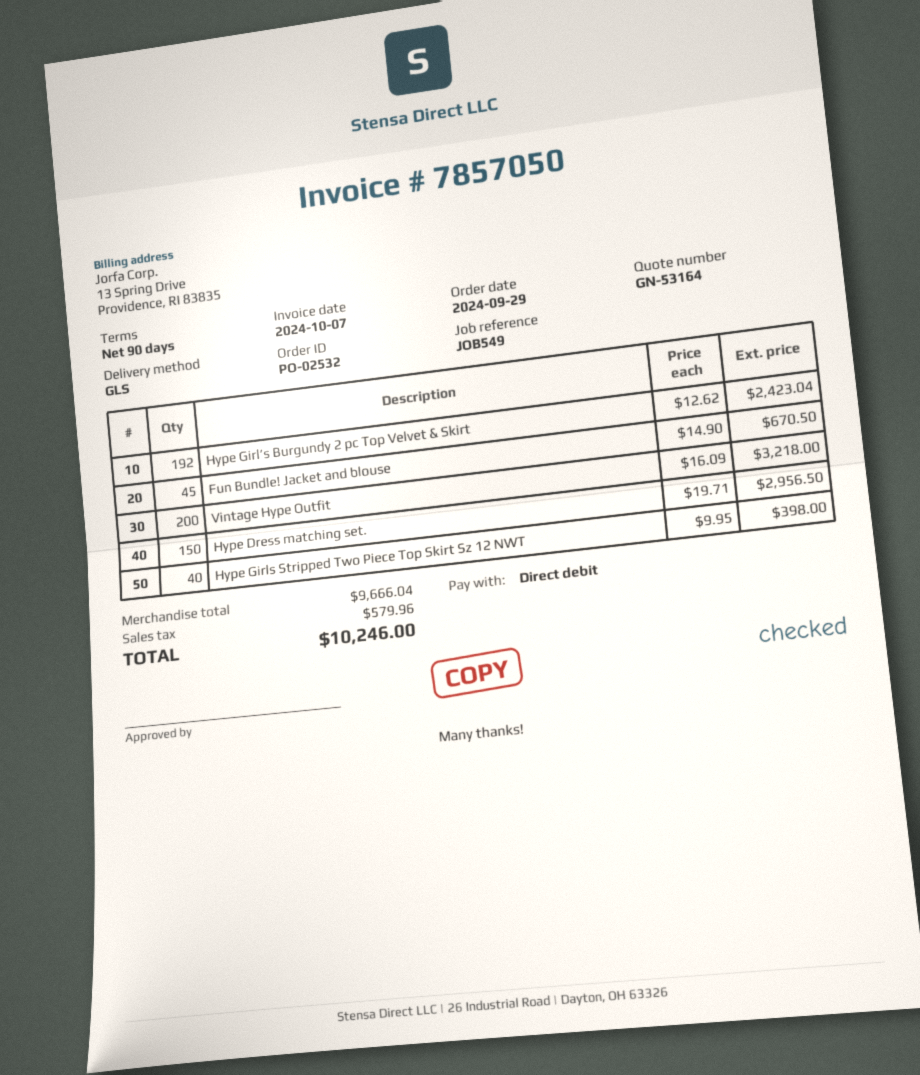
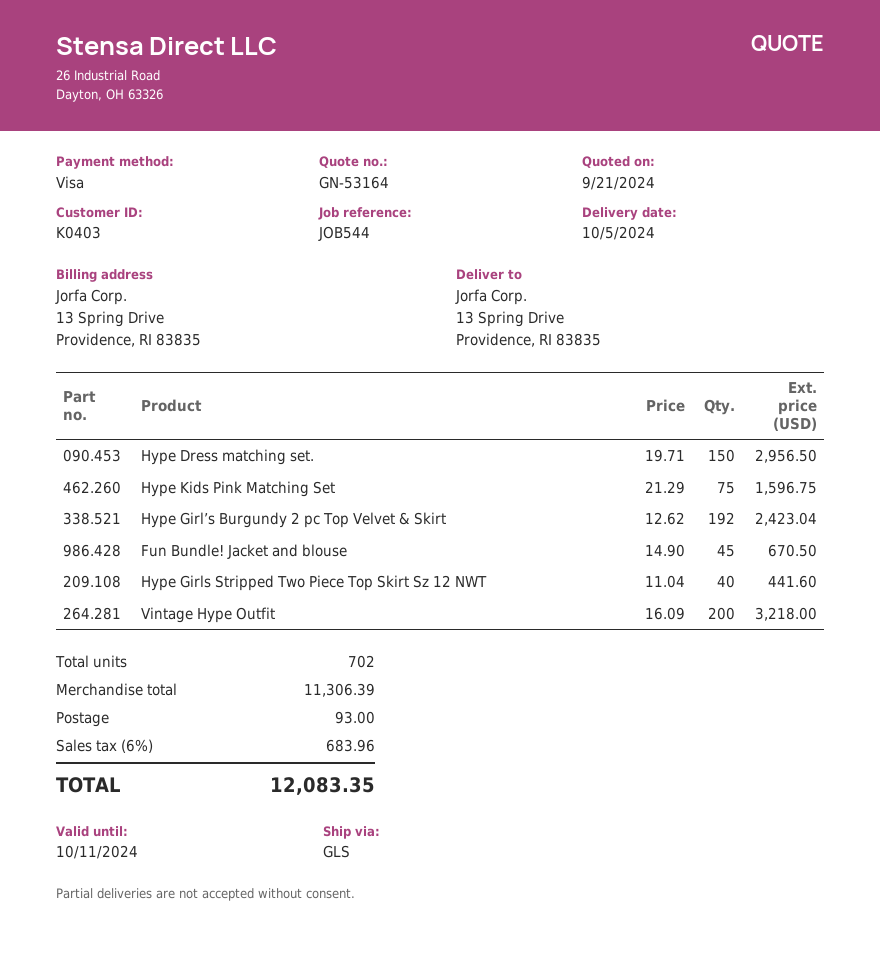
reference: JOB549 -> JOB544
payment method: direct debit -> Visa
Hype Girls Stripped Two Piece Top Skirt Sz 12 NWT: 40 x 9.95 = 398.00 -> 40 x 11.04 = 441.60
Hype Kids Pink Matching Set: none -> 75 x 21.29 = 1596.75
subtotal: 9666.04 -> 11306.39
shipping: none -> 93.00
tax: 579.96 -> 683.96
total: 10246.00 -> 12083.35

